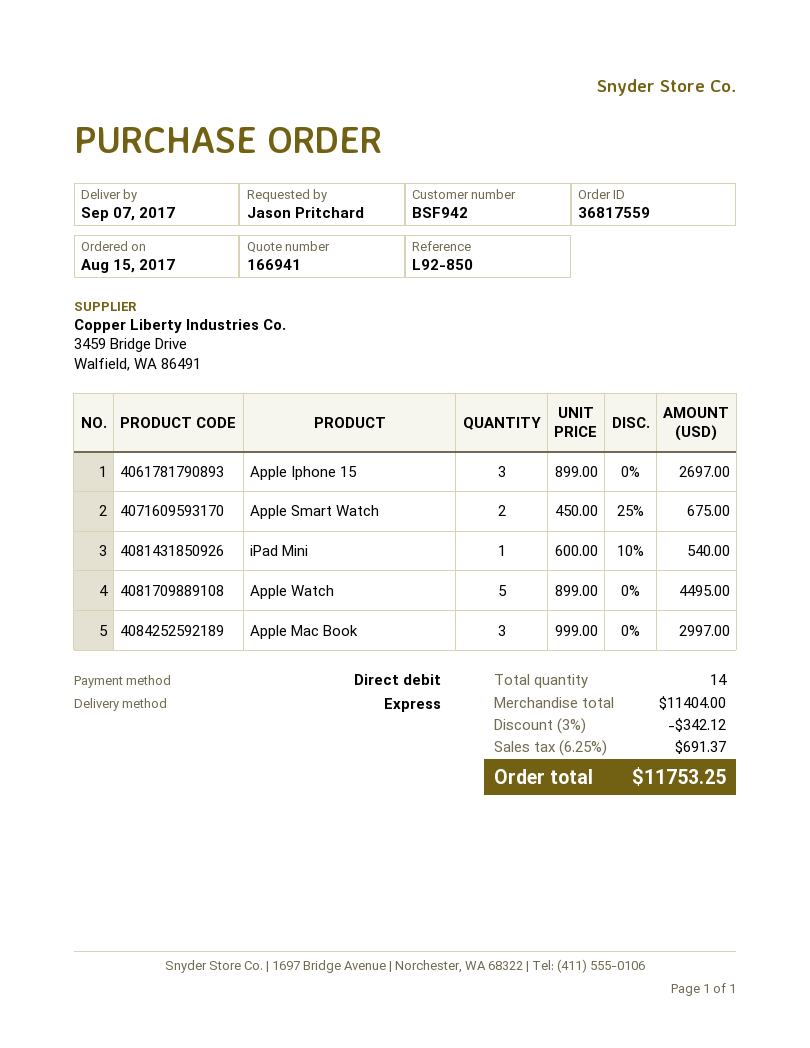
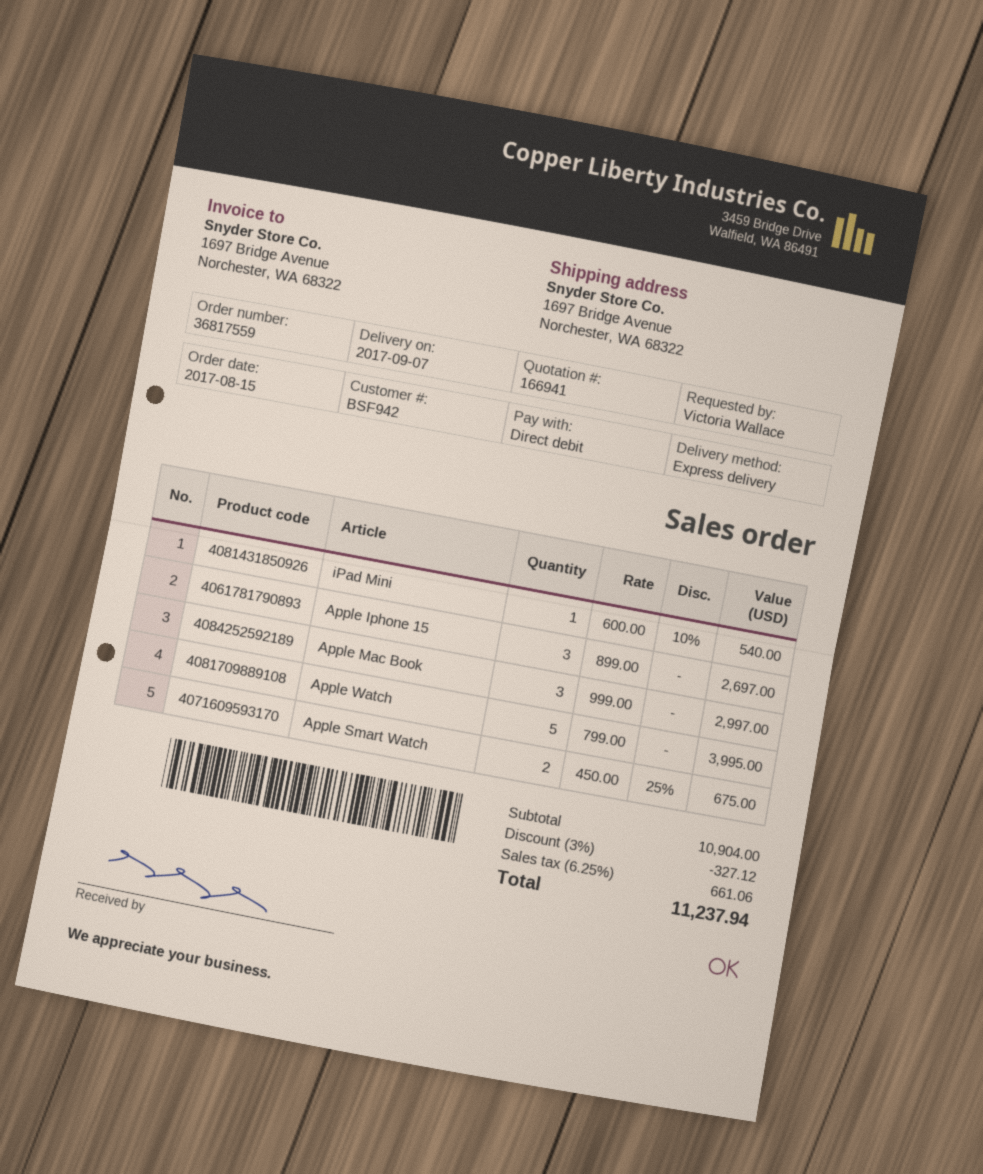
ordered by: Jason Pritchard -> Victoria Wallace
Apple Watch: 5 x 899.00 = 4495.00 -> 5 x 799.00 = 3995.00
subtotal: 11404.00 -> 10904.00
discount: 3% = 342.12 -> 3% = 327.12
tax: 6.25% = 691.37 -> 6.25% = 661.06
total: 11753.25 -> 11237.94

